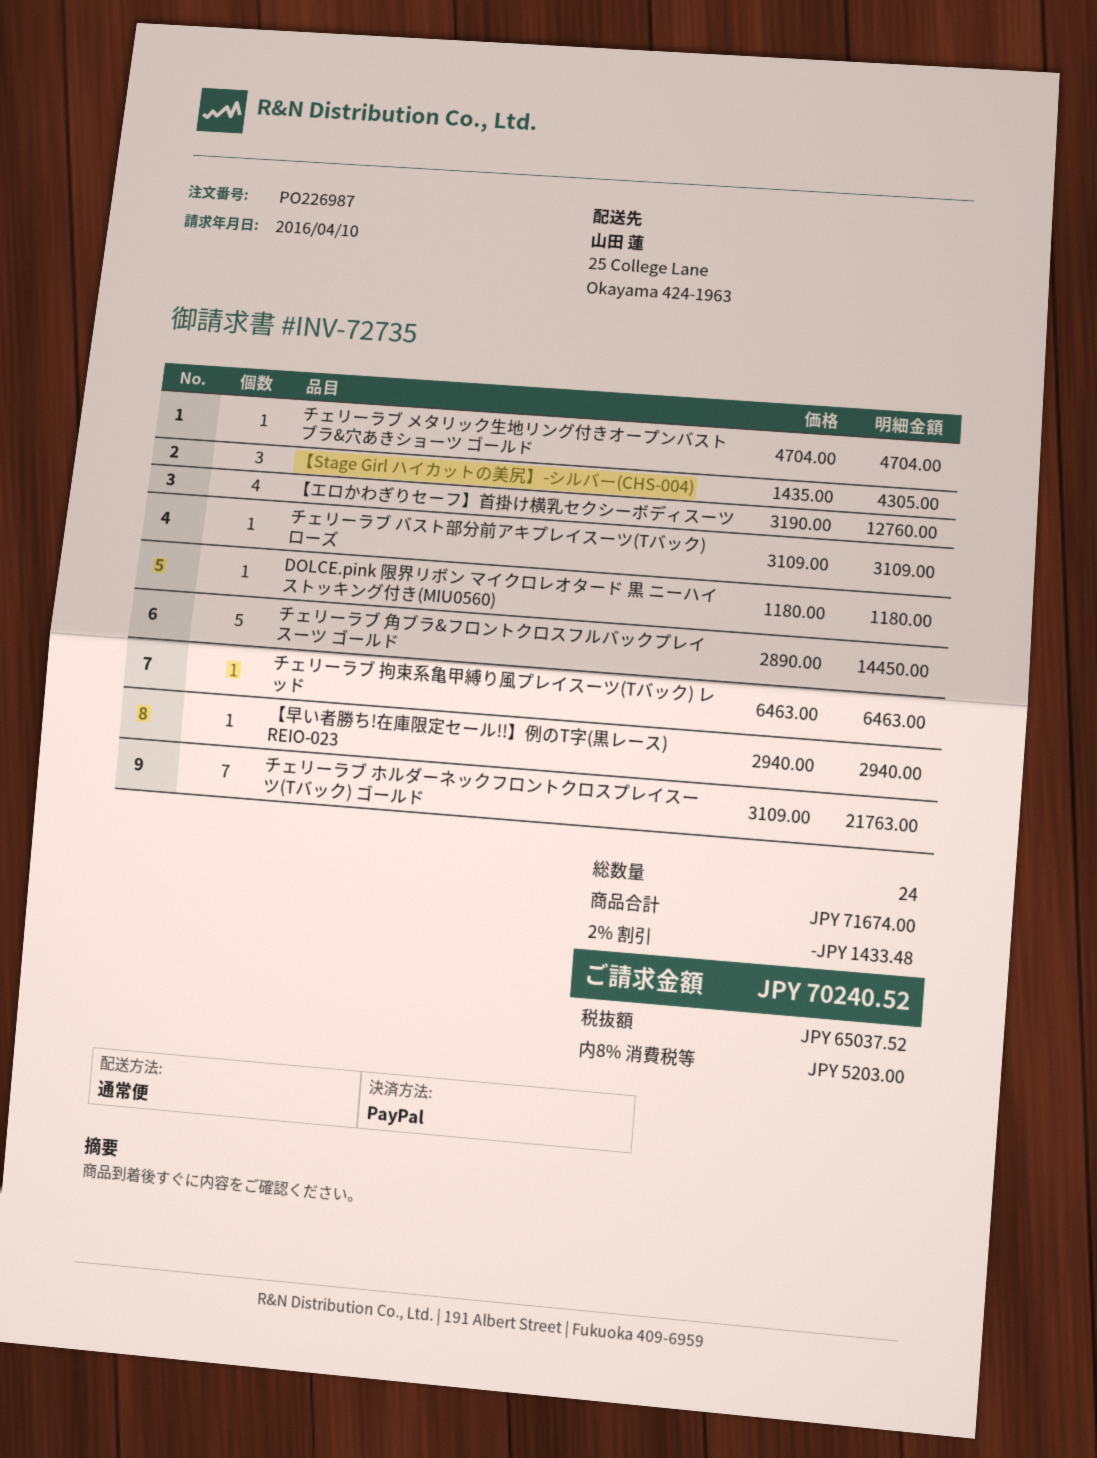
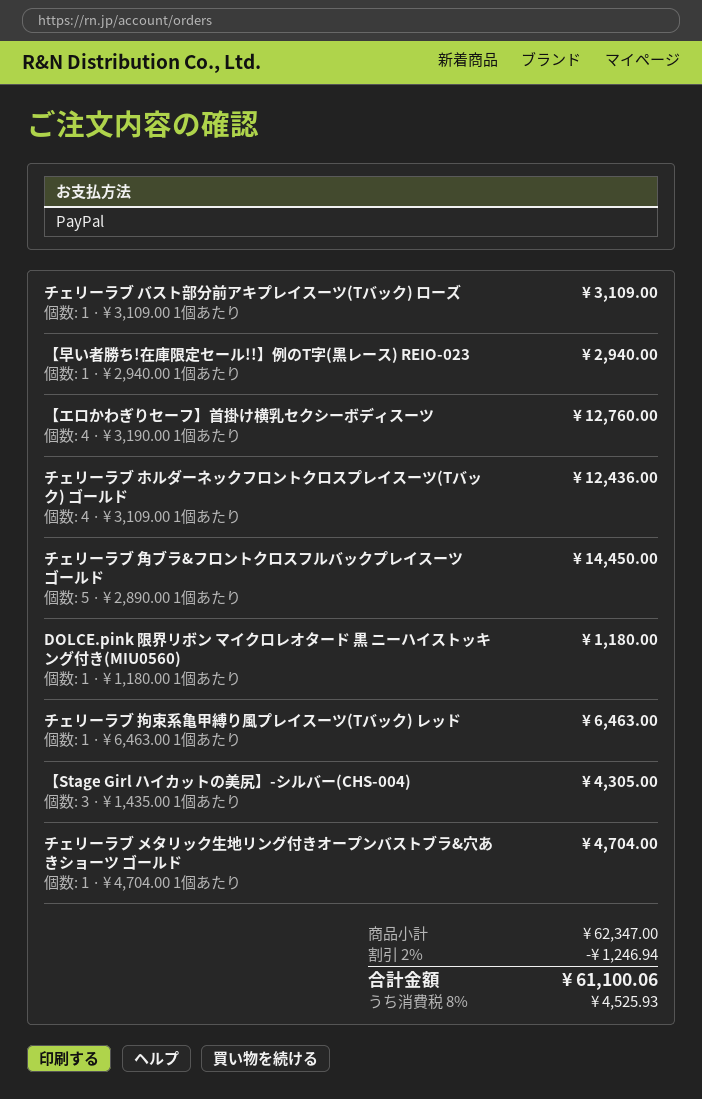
チェリーラブ ホルダーネックフロントクロスプレイスーツ(Tバック) ゴールド: 7 x 3109.00 = 21763.00 -> 4 x 3109.00 = 12436.00
subtotal: 71674.00 -> 62347.00
discount: 2% = 1433.48 -> 2% = 1246.94
tax: 8% = 5203.00 -> 8% = 4525.93
total: 70240.52 -> 61100.06

